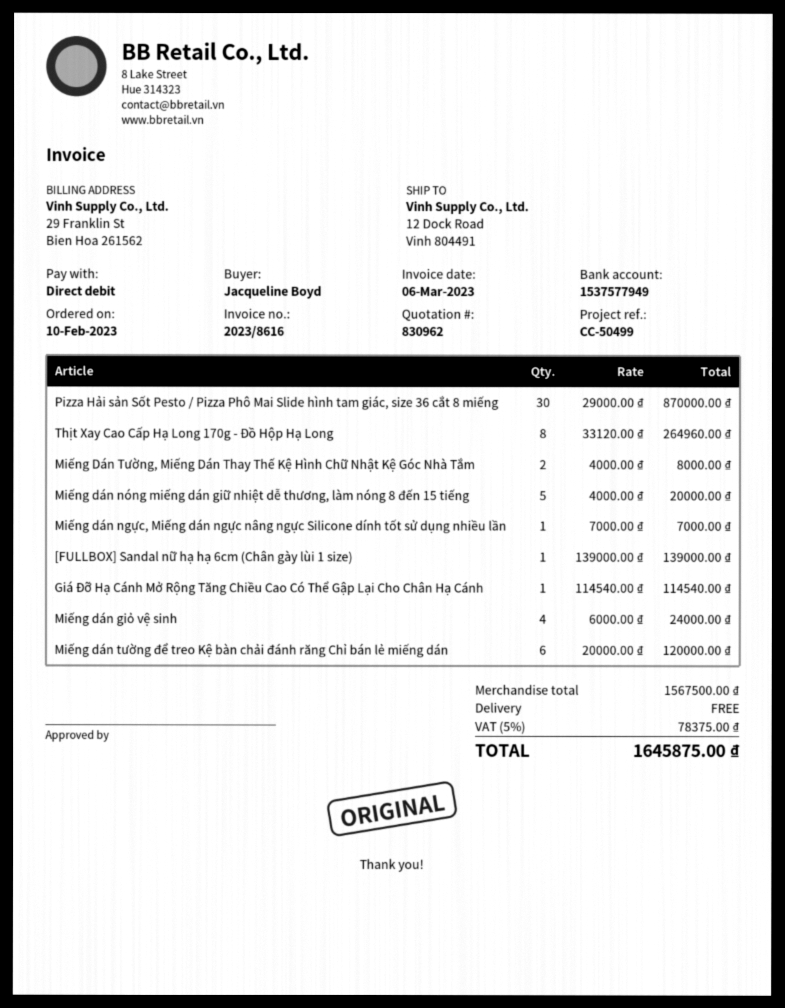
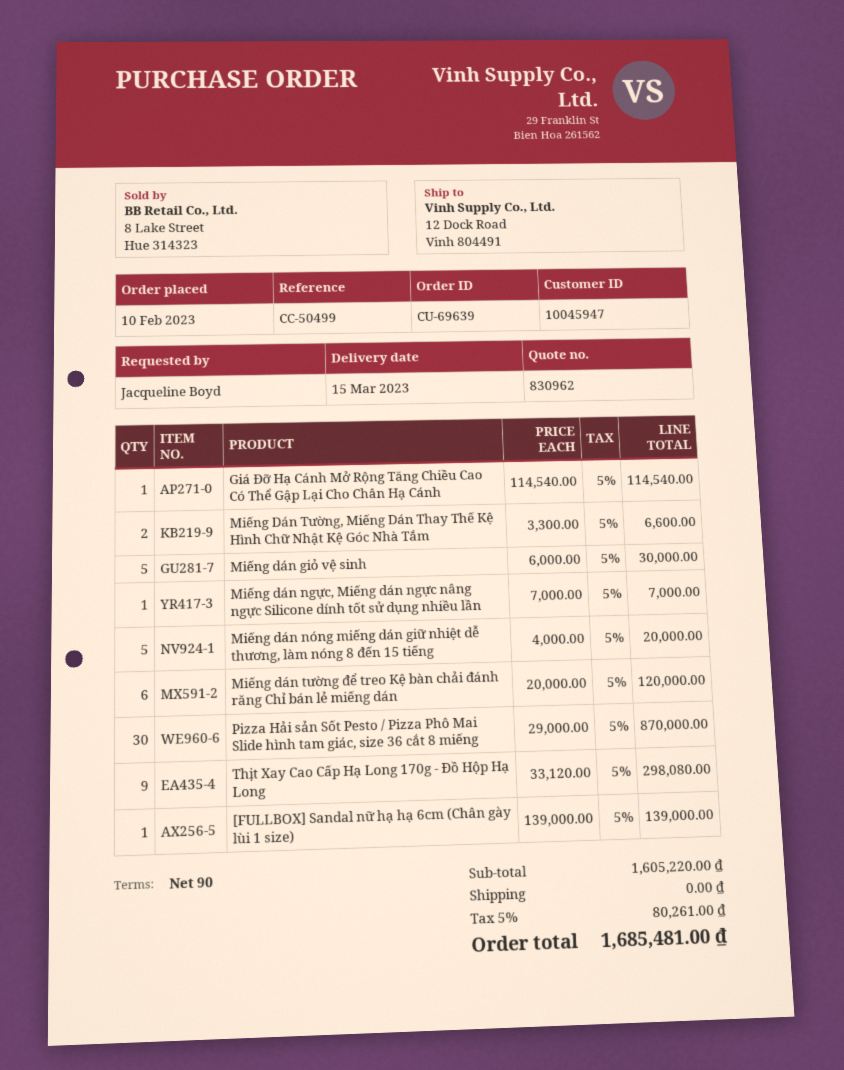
Thịt Xay Cao Cấp Hạ Long 170g - Đồ Hộp Hạ Long: 8 x 33120.00 = 264960.00 -> 9 x 33120.00 = 298080.00
Miếng Dán Tường, Miếng Dán Thay Thế Kệ Hình Chữ Nhật Kệ Góc Nhà Tắm: 2 x 4000.00 = 8000.00 -> 2 x 3300.00 = 6600.00
Miếng dán giỏ vệ sinh: 4 x 6000.00 = 24000.00 -> 5 x 6000.00 = 30000.00
subtotal: 1567500.00 -> 1605220.00
tax: 5% = 78375.00 -> 5% = 80261.00
total: 1645875.00 -> 1685481.00

